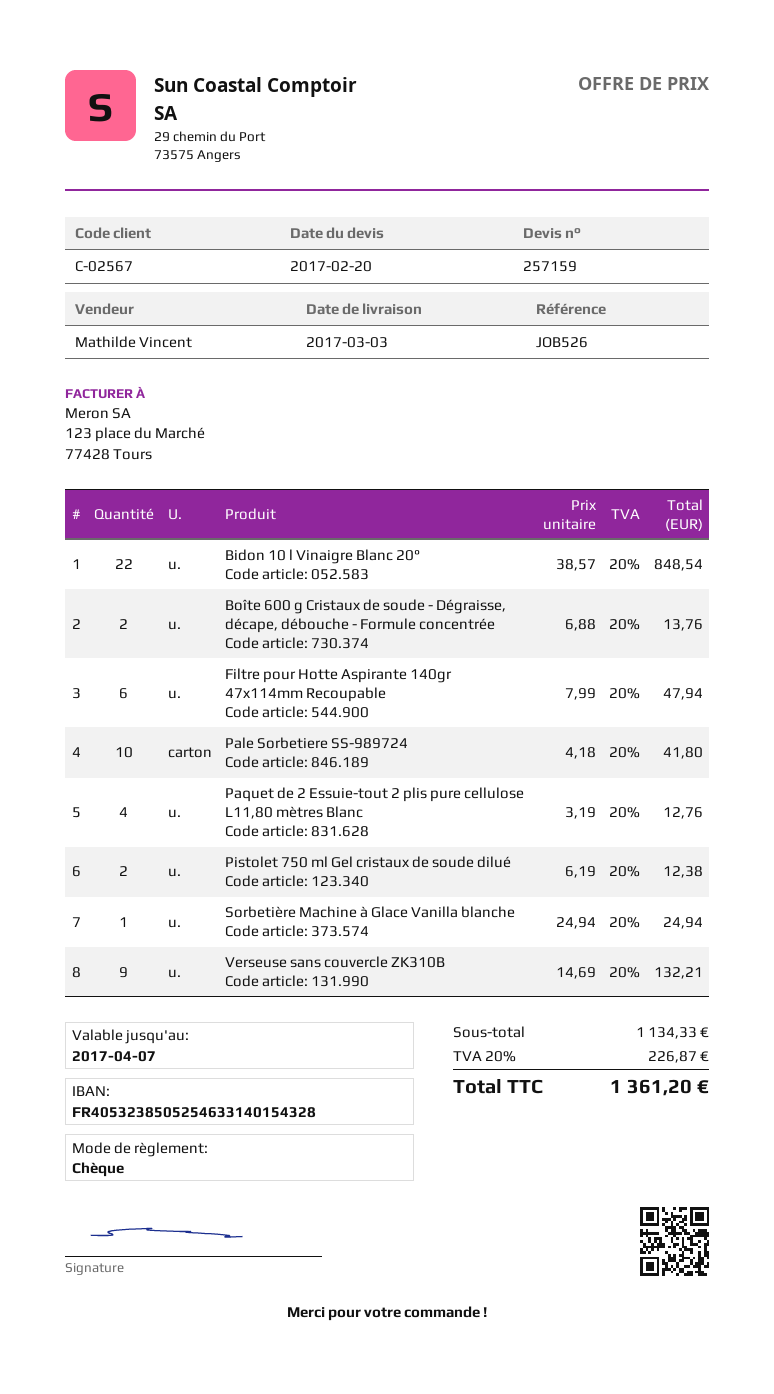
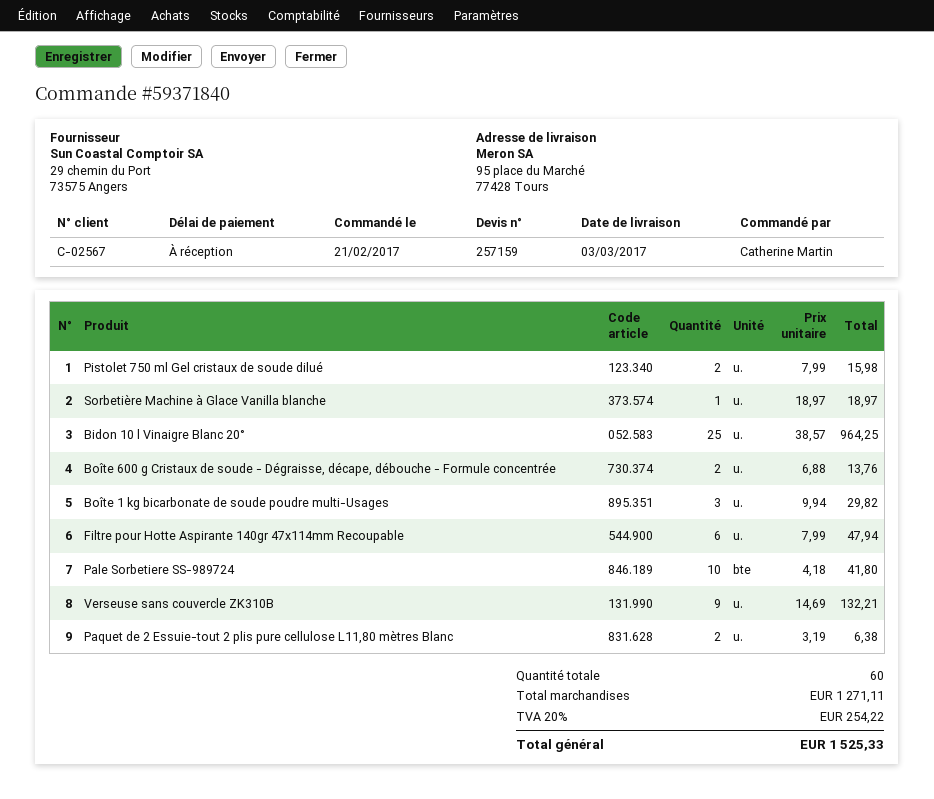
Bidon 10 l Vinaigre Blanc 20°: 22 x 38.57 = 848.54 -> 25 x 38.57 = 964.25
Paquet de 2 Essuie-tout 2 plis pure cellulose L11,80 mètres Blanc: 4 x 3.19 = 12.76 -> 2 x 3.19 = 6.38
Pistolet 750 ml Gel cristaux de soude dilué: 2 x 6.19 = 12.38 -> 2 x 7.99 = 15.98
Sorbetière Machine à Glace Vanilla blanche: 1 x 24.94 = 24.94 -> 1 x 18.97 = 18.97
Boîte 1 kg bicarbonate de soude poudre multi-Usages: none -> 3 x 9.94 = 29.82
subtotal: 1134.33 -> 1271.11
tax: 20% = 226.87 -> 20% = 254.22
total: 1361.20 -> 1525.33

